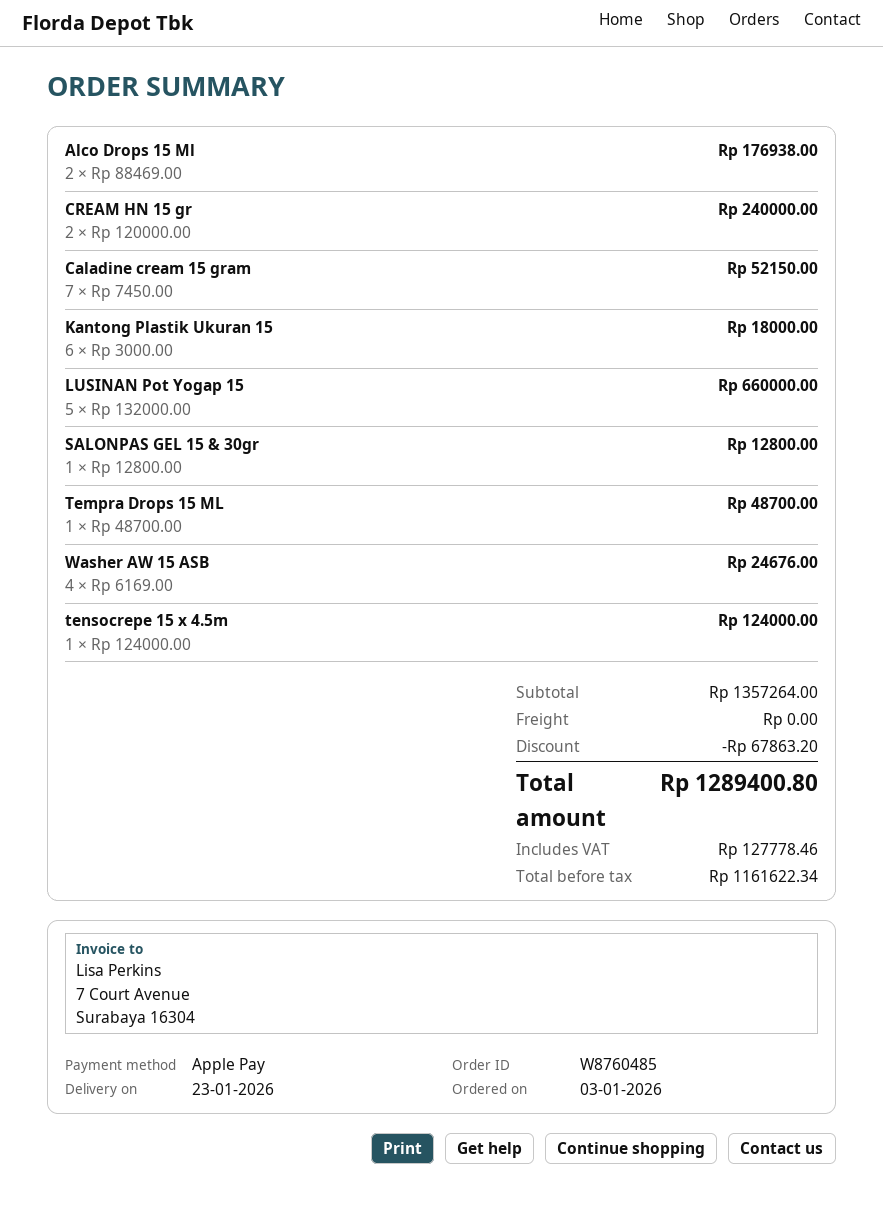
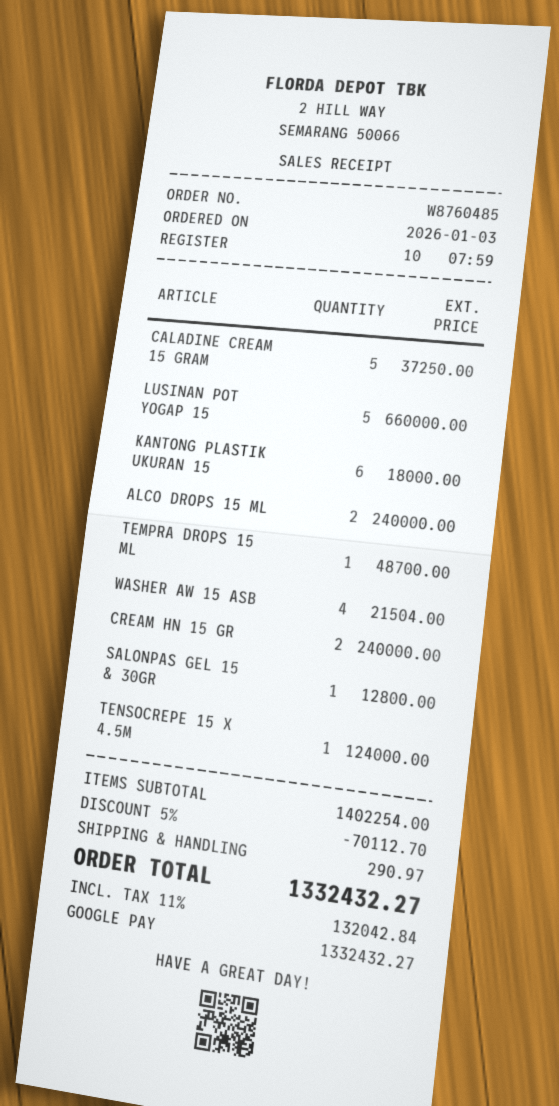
payment method: Apple Pay -> Google Pay
Alco Drops 15 Ml: 2 for 176938.00 -> 2 for 240000.00
Caladine cream 15 gram: 7 for 52150.00 -> 5 for 37250.00
Washer AW 15 ASB: 4 for 24676.00 -> 4 for 21504.00
subtotal: 1357264.00 -> 1402254.00
discount: 67863.20 -> 70112.70
shipping: 0.00 -> 290.97
tax: 127778.46 -> 132042.84
total: 1289400.80 -> 1332432.27

